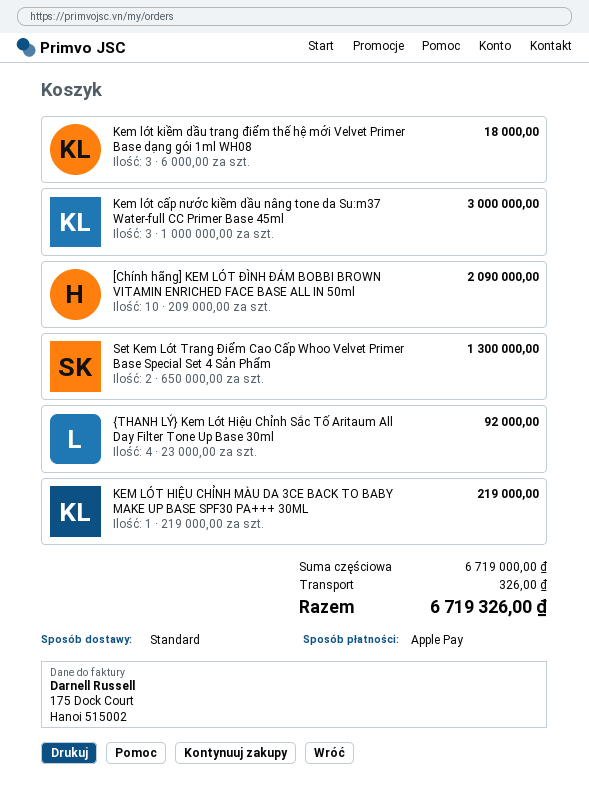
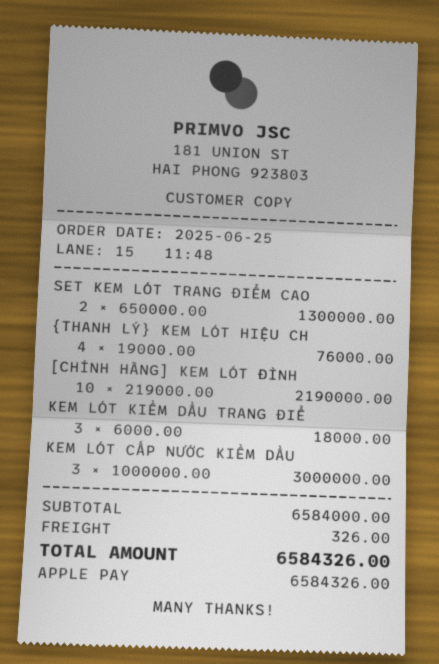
[Chính hãng] KEM LÓT ĐÌNH ĐÁM BOBBI BROWN VITAMIN ENRICHED FACE BASE ALL IN 50ml: 10 x 209000.00 = 2090000.00 -> 10 x 219000.00 = 2190000.00
{THANH LÝ} Kem Lót Hiệu Chỉnh Sắc Tố Aritaum All Day Filter Tone Up Base 30ml: 4 x 23000.00 = 92000.00 -> 4 x 19000.00 = 76000.00
KEM LÓT HIỆU CHỈNH MÀU DA 3CE BACK TO BABY MAKE UP BASE SPF30 PA+++ 30ML: 1 x 219000.00 = 219000.00 -> none
subtotal: 6719000.00 -> 6584000.00
total: 6719326.00 -> 6584326.00

